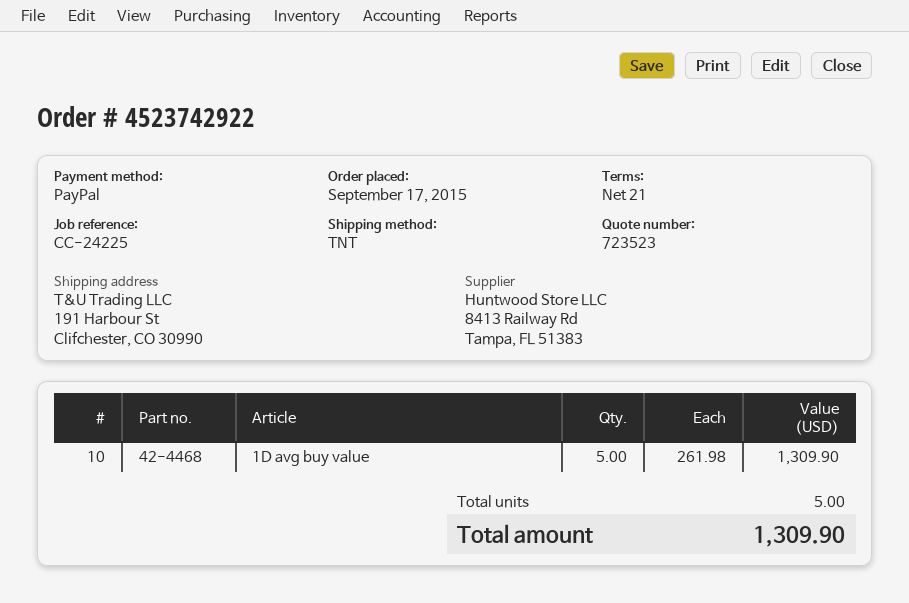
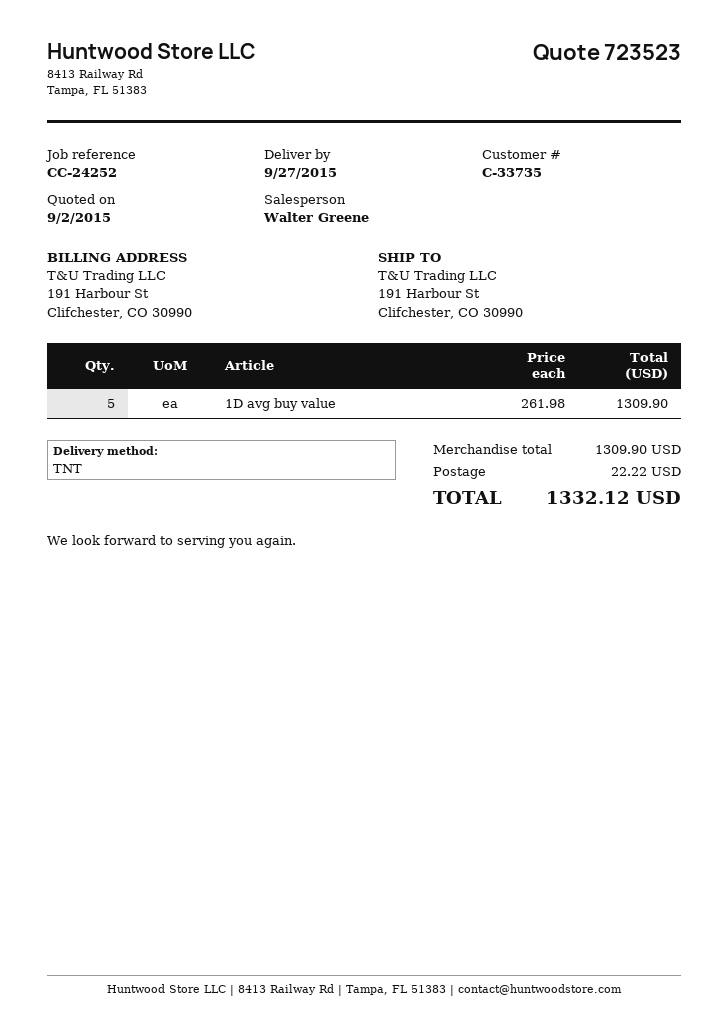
reference: CC-24225 -> CC-24252
shipping: none -> 22.22
total: 1309.90 -> 1332.12

